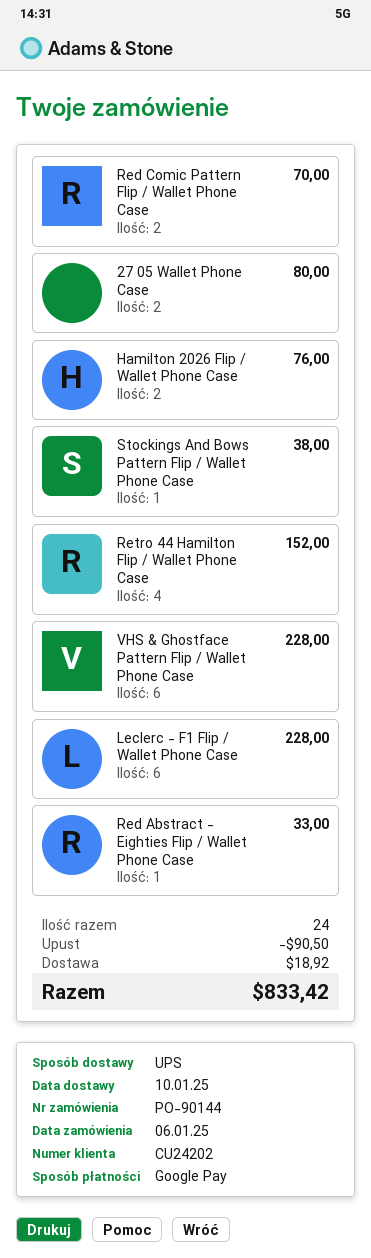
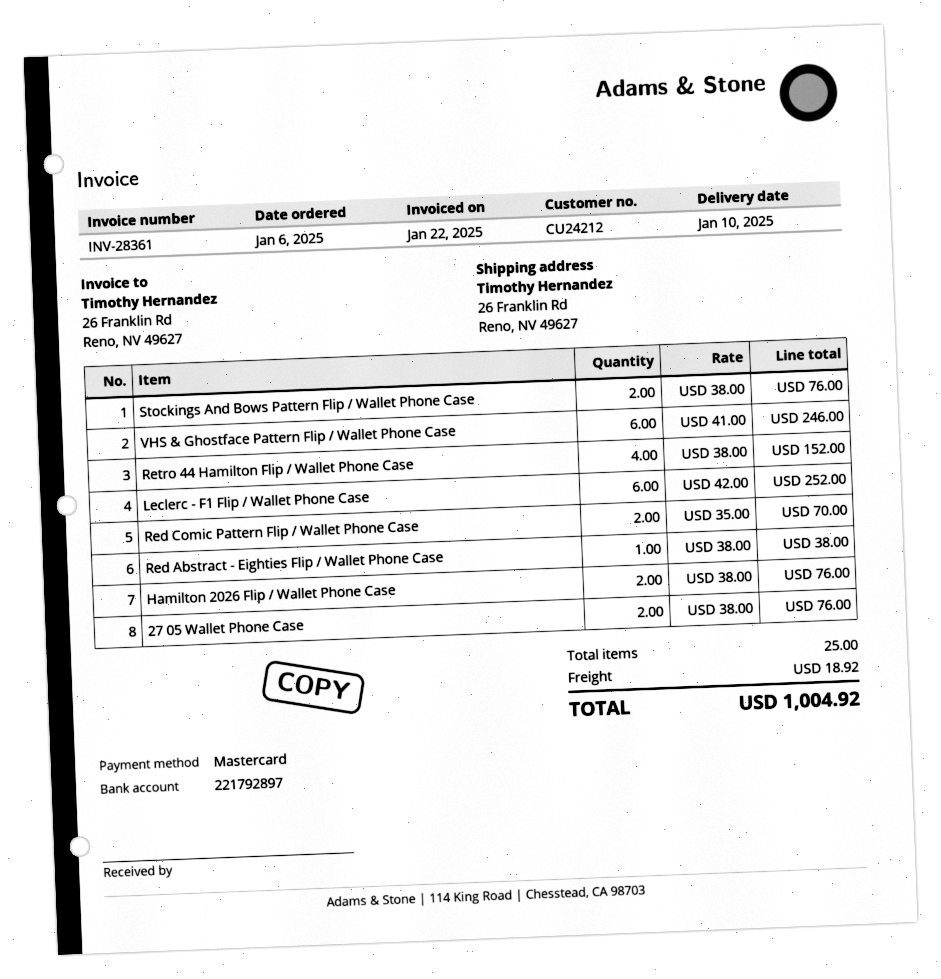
customer number: CU24202 -> CU24212
payment method: Google Pay -> Mastercard
27 05 Wallet Phone Case: 2 for 80.00 -> 2 for 76.00
Stockings And Bows Pattern Flip / Wallet Phone Case: 1 for 38.00 -> 2 for 76.00
VHS & Ghostface Pattern Flip / Wallet Phone Case: 6 for 228.00 -> 6 for 246.00
Leclerc - F1 Flip / Wallet Phone Case: 6 for 228.00 -> 6 for 252.00
Red Abstract - Eighties Flip / Wallet Phone Case: 1 for 33.00 -> 1 for 38.00
total quantity: 24 -> 25
discount: 90.50 -> none
total: 833.42 -> 1004.92

